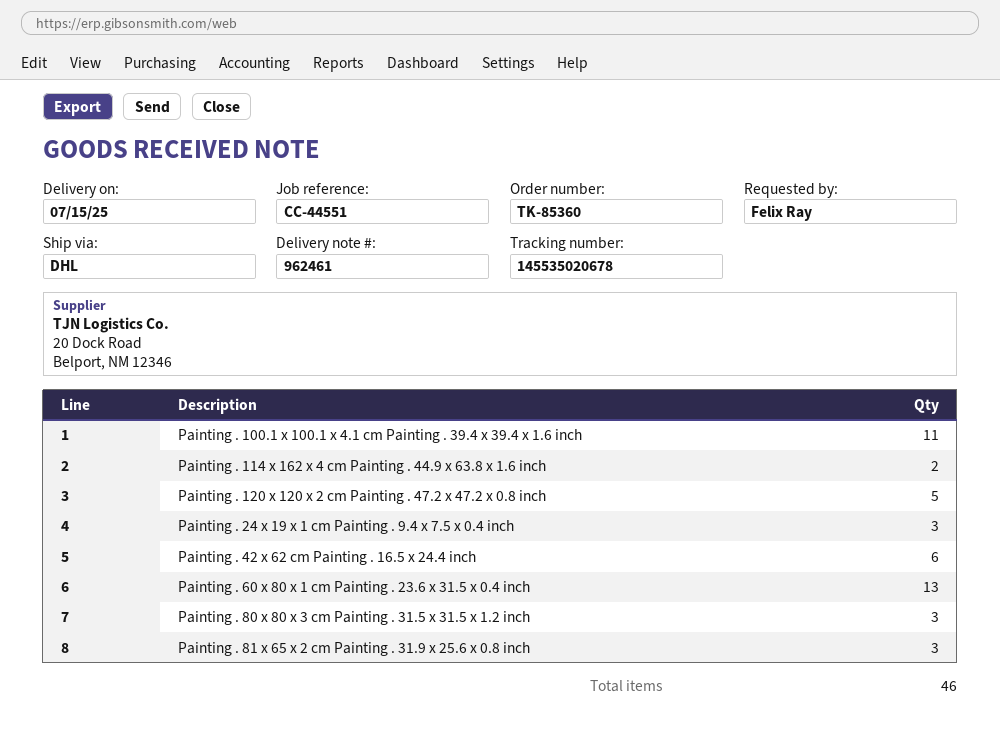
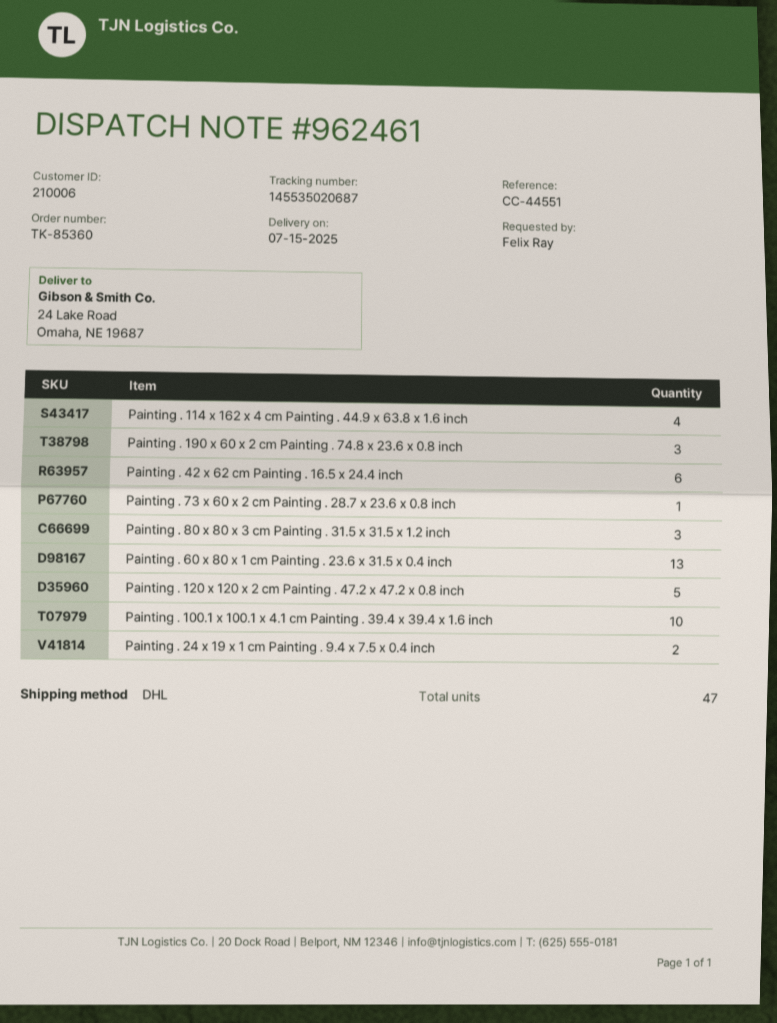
tracking number: 145535020678 -> 145535020687
Painting . 100.1 x 100.1 x 4.1 cm Painting . 39.4 x 39.4 x 1.6 inch: 11 -> 10
Painting . 114 x 162 x 4 cm Painting . 44.9 x 63.8 x 1.6 inch: 2 -> 4
Painting . 24 x 19 x 1 cm Painting . 9.4 x 7.5 x 0.4 inch: 3 -> 2
Painting . 81 x 65 x 2 cm Painting . 31.9 x 25.6 x 0.8 inch: 3 -> none
Painting . 190 x 60 x 2 cm Painting . 74.8 x 23.6 x 0.8 inch: none -> 3
Painting . 73 x 60 x 2 cm Painting . 28.7 x 23.6 x 0.8 inch: none -> 1
total quantity: 46 -> 47

